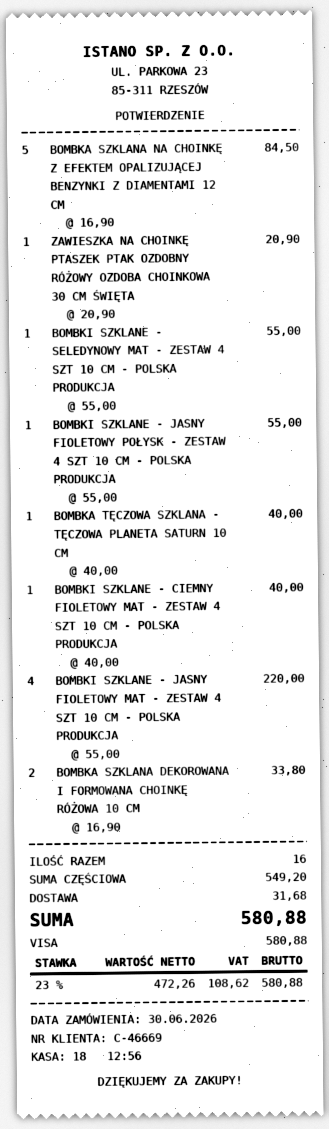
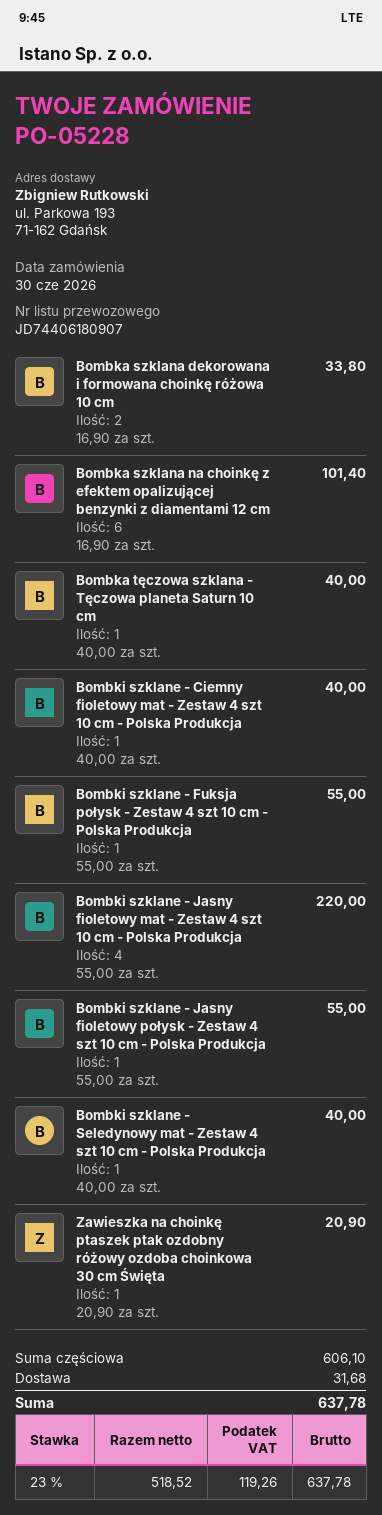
BOMBKA SZKLANA NA CHOINKĘ Z EFEKTEM OPALIZUJĄCEJ BENZYNKI Z DIAMENTAMI 12 CM: 5 x 16.90 = 84.50 -> 6 x 16.90 = 101.40
BOMBKI SZKLANE - SELEDYNOWY MAT - ZESTAW 4 SZT 10 CM - POLSKA PRODUKCJA: 1 x 55.00 = 55.00 -> 1 x 40.00 = 40.00
Bombki szklane - Fuksja połysk - Zestaw 4 szt 10 cm - Polska Produkcja: none -> 1 x 55.00 = 55.00
subtotal: 549.20 -> 606.10
net: 472.26 -> 518.52
tax: 23% = 108.62 -> 23% = 119.26
total: 580.88 -> 637.78

